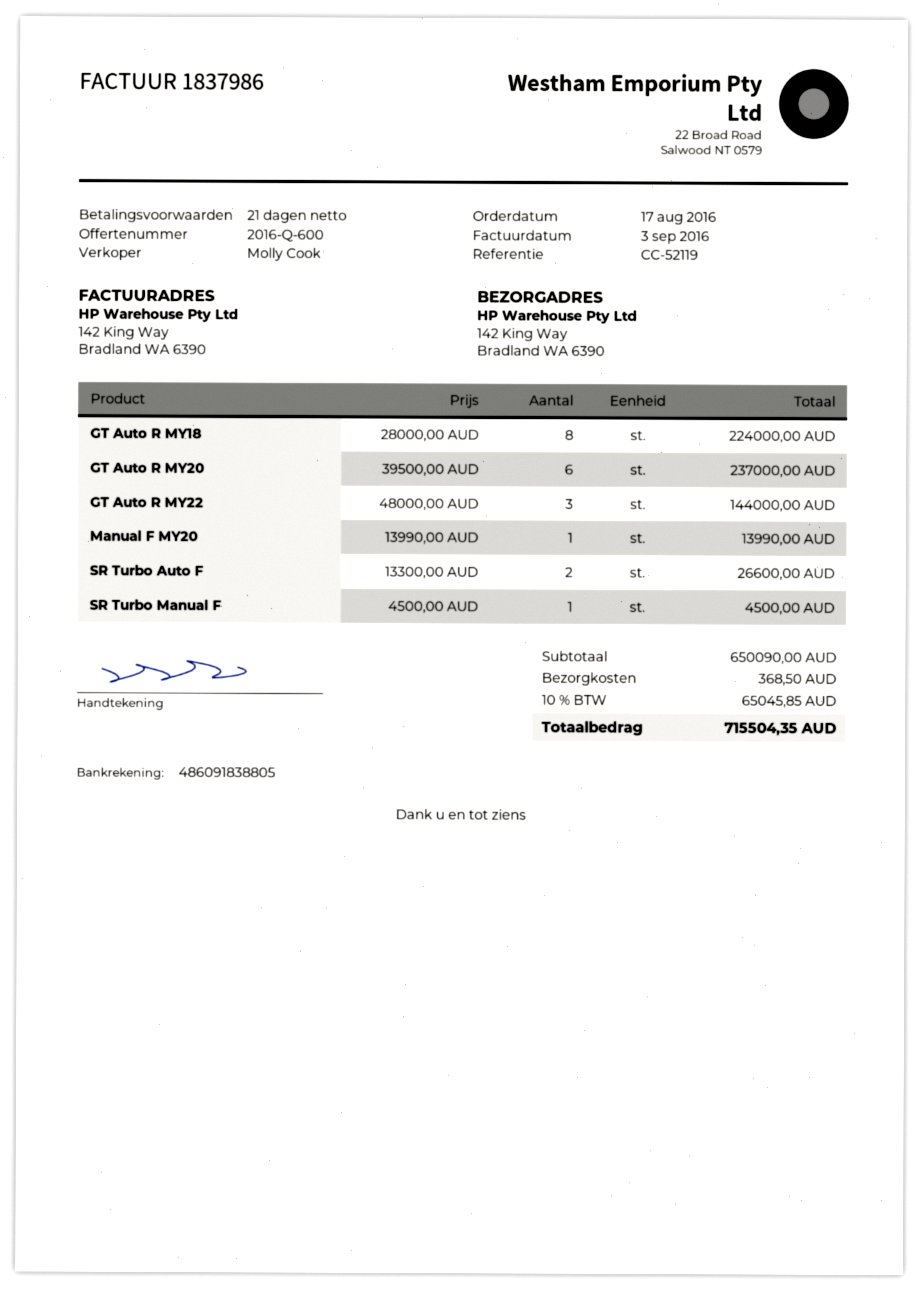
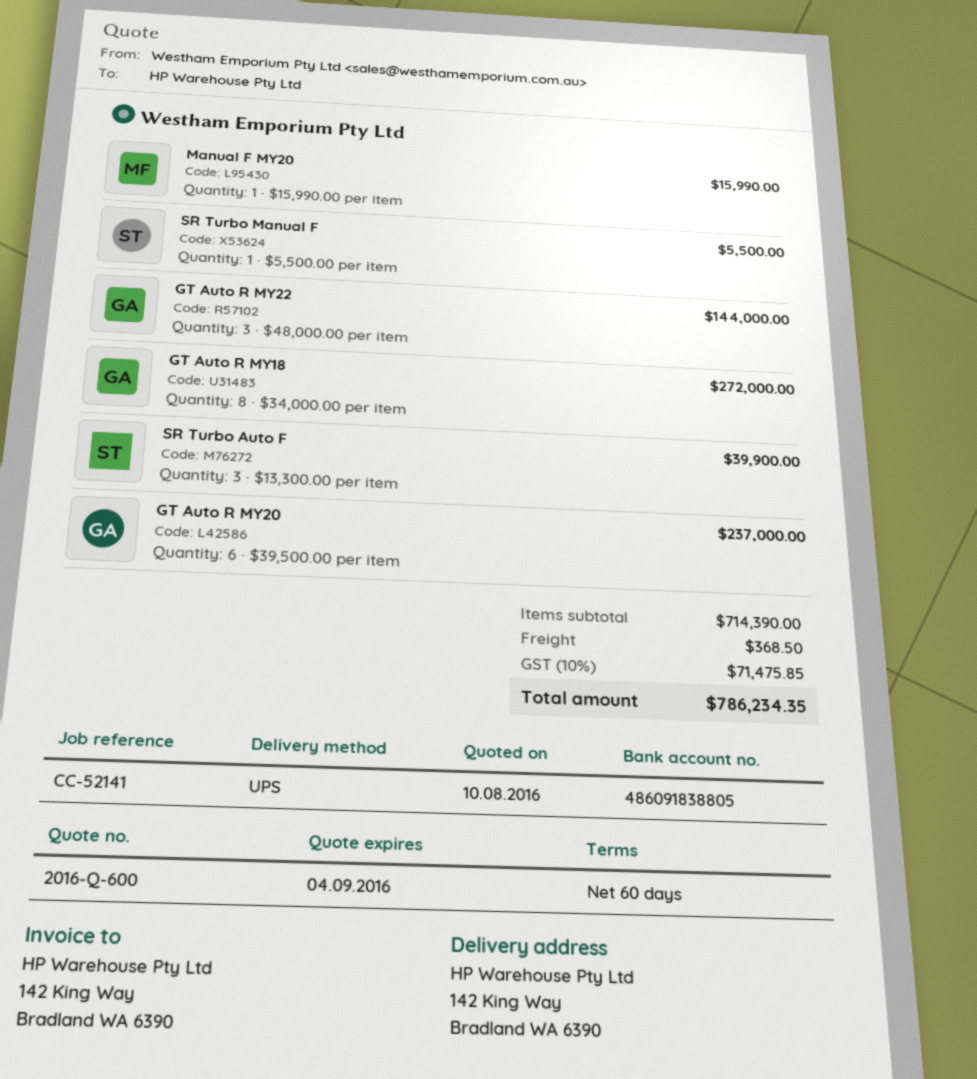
payment terms: 21 days -> 60 days
reference: CC-52119 -> CC-52141
GT Auto R MY18: 8 x 28000.00 = 224000.00 -> 8 x 34000.00 = 272000.00
Manual F MY20: 1 x 13990.00 = 13990.00 -> 1 x 15990.00 = 15990.00
SR Turbo Auto F: 2 x 13300.00 = 26600.00 -> 3 x 13300.00 = 39900.00
SR Turbo Manual F: 1 x 4500.00 = 4500.00 -> 1 x 5500.00 = 5500.00
subtotal: 650090.00 -> 714390.00
tax: 10% = 65045.85 -> 10% = 71475.85
total: 715504.35 -> 786234.35

